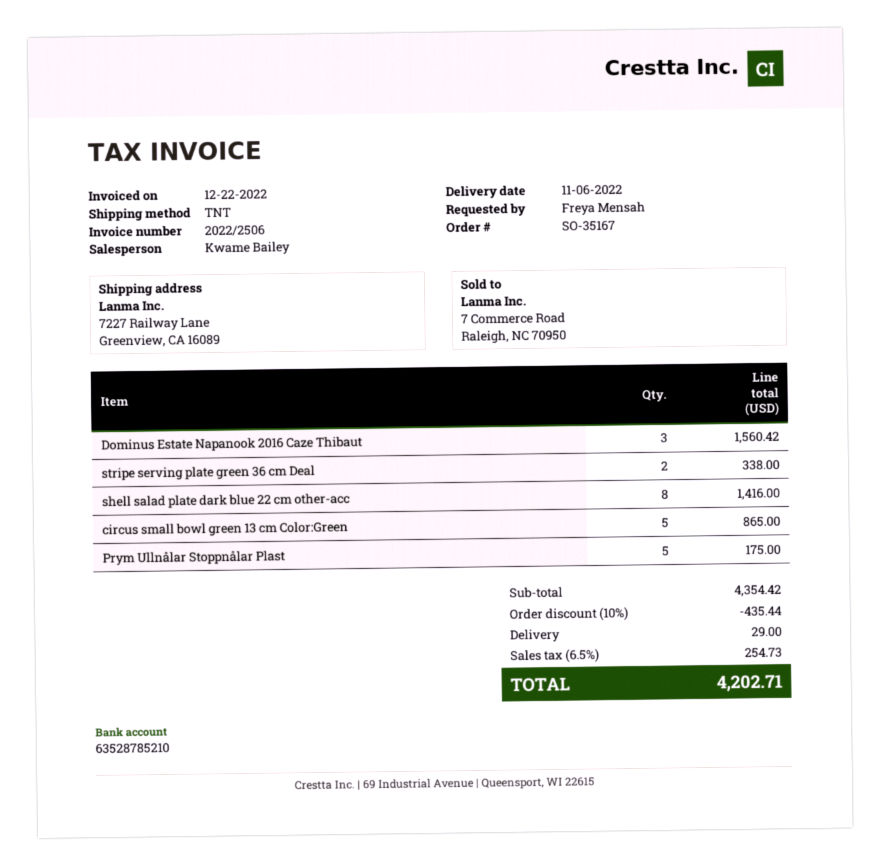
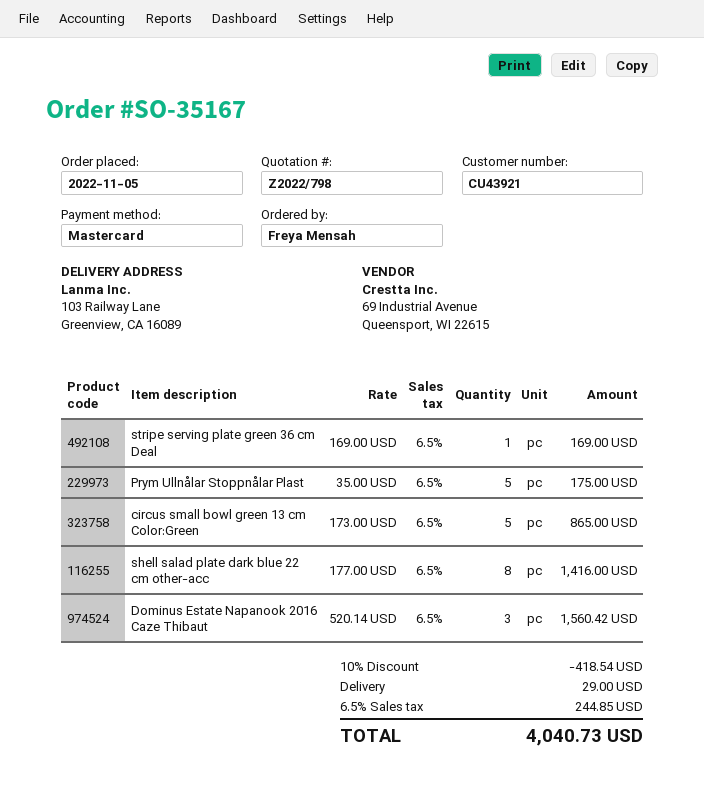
ship to: 7227 Railway Lane, Greenview, CA 16089 -> 103 Railway Lane, Greenview, CA 16089
stripe serving plate green 36 cm Deal: 2 for 338.00 -> 1 for 169.00
discount: 10% = 435.44 -> 10% = 418.54
tax: 6.5% = 254.73 -> 6.5% = 244.85
total: 4202.71 -> 4040.73

